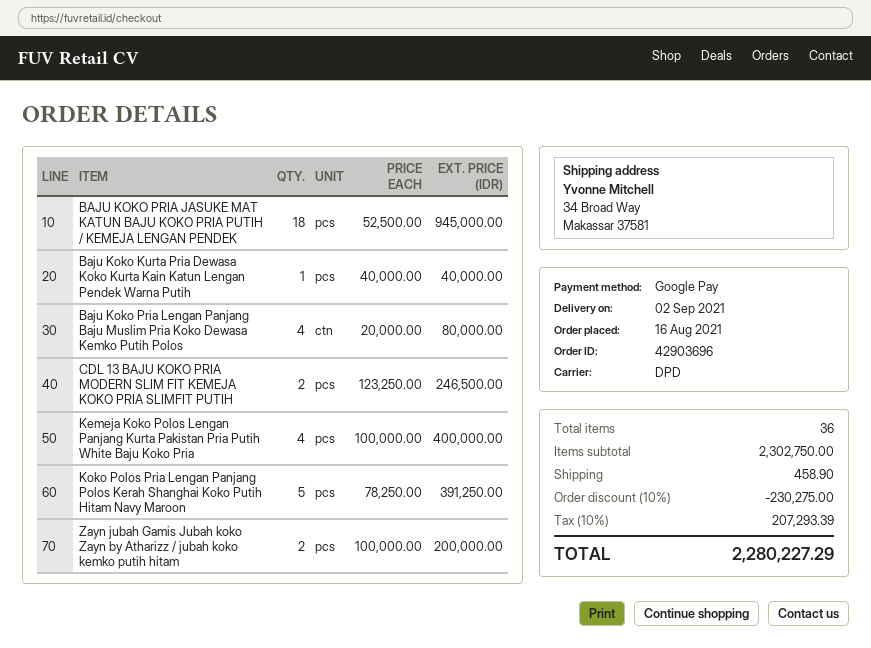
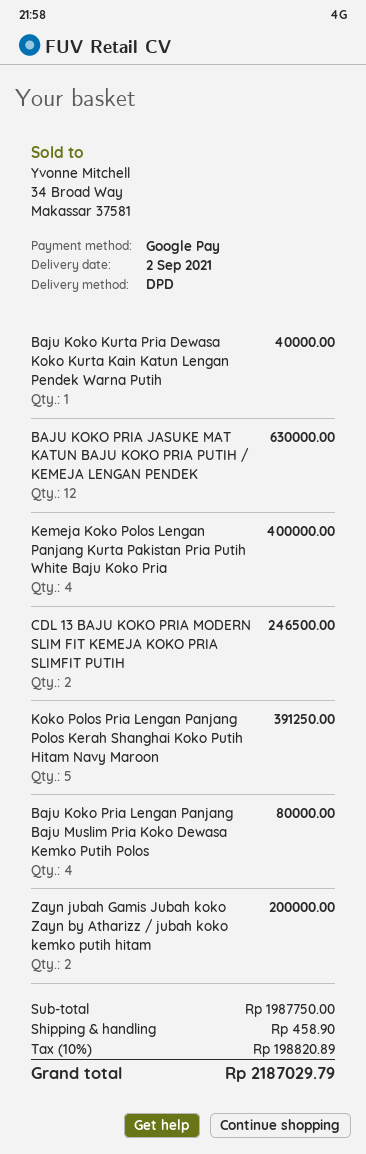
BAJU KOKO PRIA JASUKE MAT KATUN BAJU KOKO PRIA PUTIH / KEMEJA LENGAN PENDEK: 18 for 945000.00 -> 12 for 630000.00
subtotal: 2302750.00 -> 1987750.00
discount: 10% = 230275.00 -> none
tax: 10% = 207293.39 -> 10% = 198820.89
total: 2280227.29 -> 2187029.79

